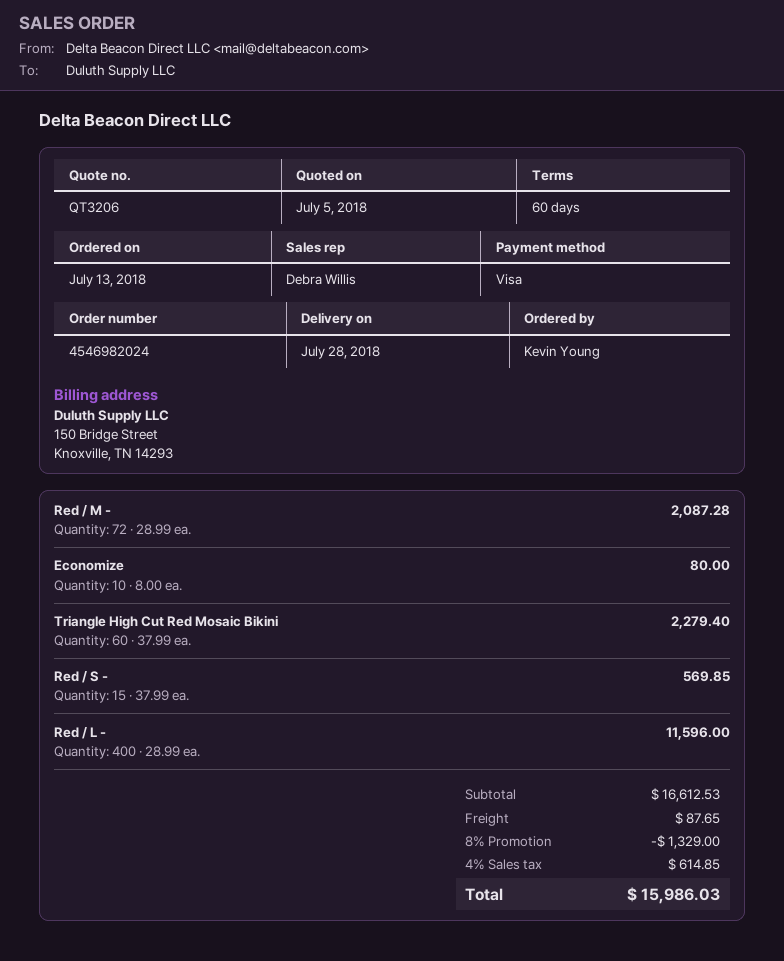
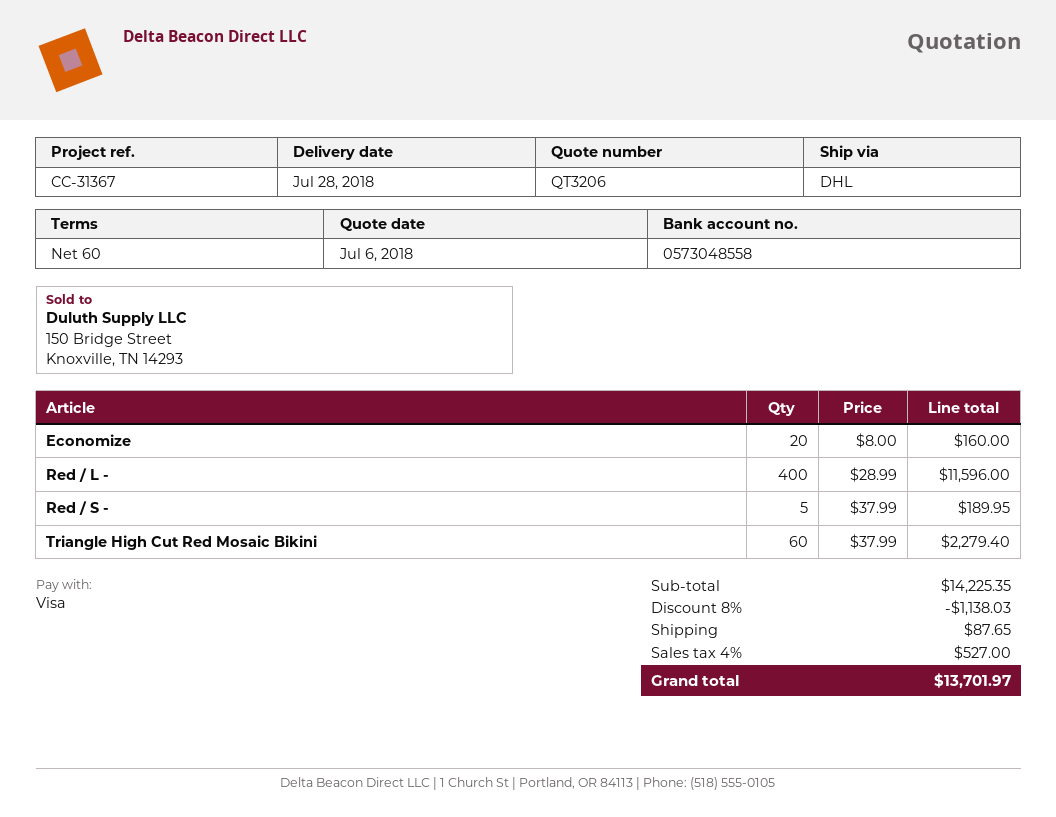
quote date: 2018-07-05 -> 2018-07-06
Red / M -: 72 x 28.99 = 2087.28 -> none
Economize: 10 x 8.00 = 80.00 -> 20 x 8.00 = 160.00
Red / S -: 15 x 37.99 = 569.85 -> 5 x 37.99 = 189.95
subtotal: 16612.53 -> 14225.35
discount: 8% = 1329.00 -> 8% = 1138.03
tax: 4% = 614.85 -> 4% = 527.00
total: 15986.03 -> 13701.97

